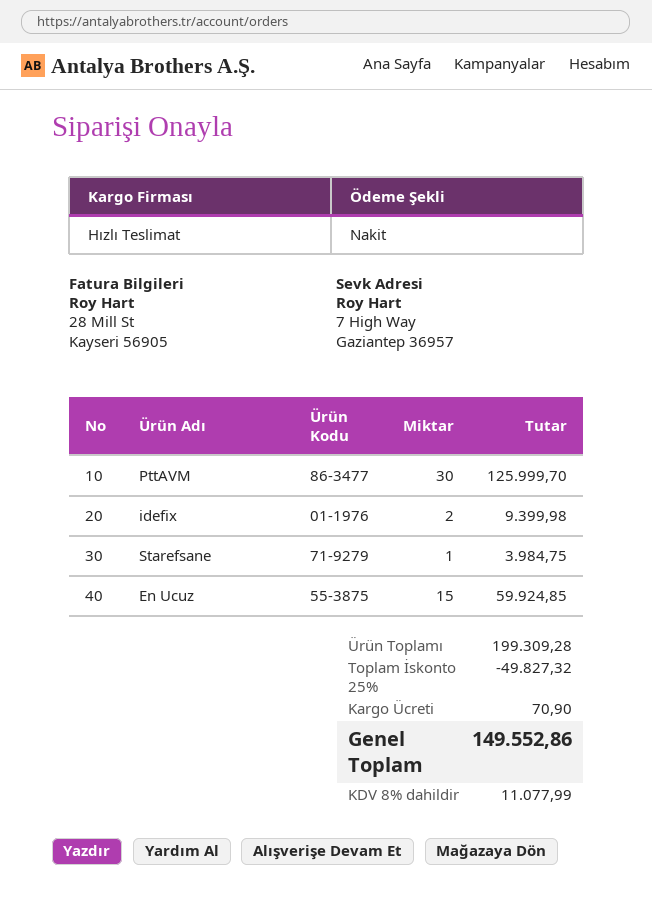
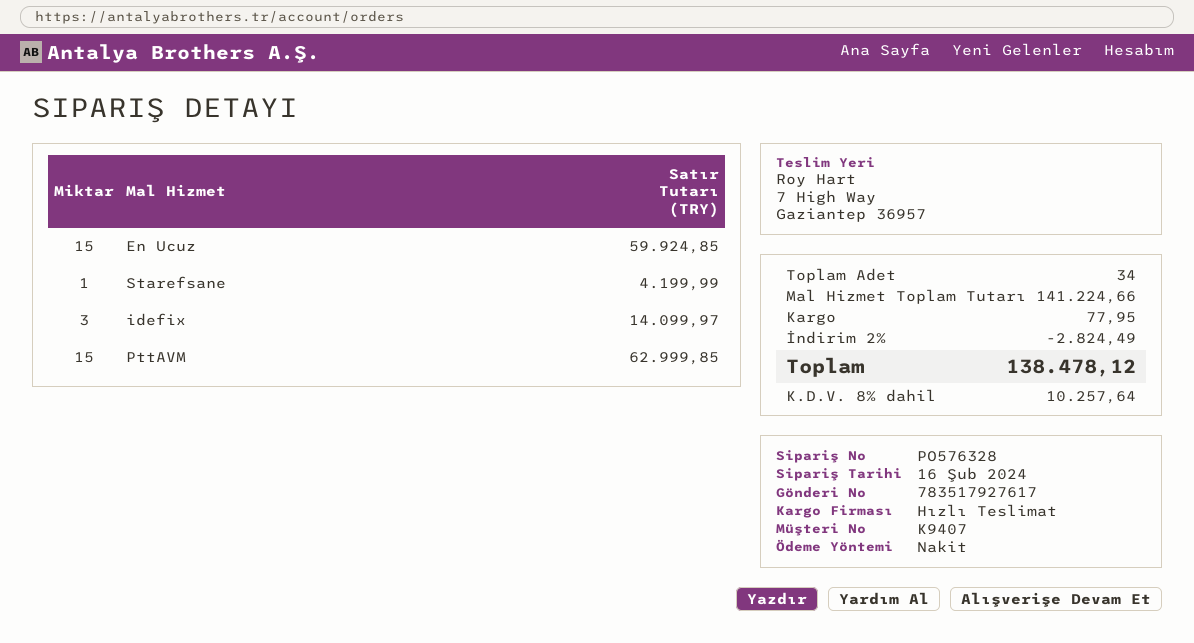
PttAVM: 30 for 125999.70 -> 15 for 62999.85
idefix: 2 for 9399.98 -> 3 for 14099.97
Starefsane: 1 for 3984.75 -> 1 for 4199.99
subtotal: 199309.28 -> 141224.66
discount: 25% = 49827.32 -> 2% = 2824.49
shipping: 70.90 -> 77.95
tax: 8% = 11077.99 -> 8% = 10257.64
total: 149552.86 -> 138478.12

